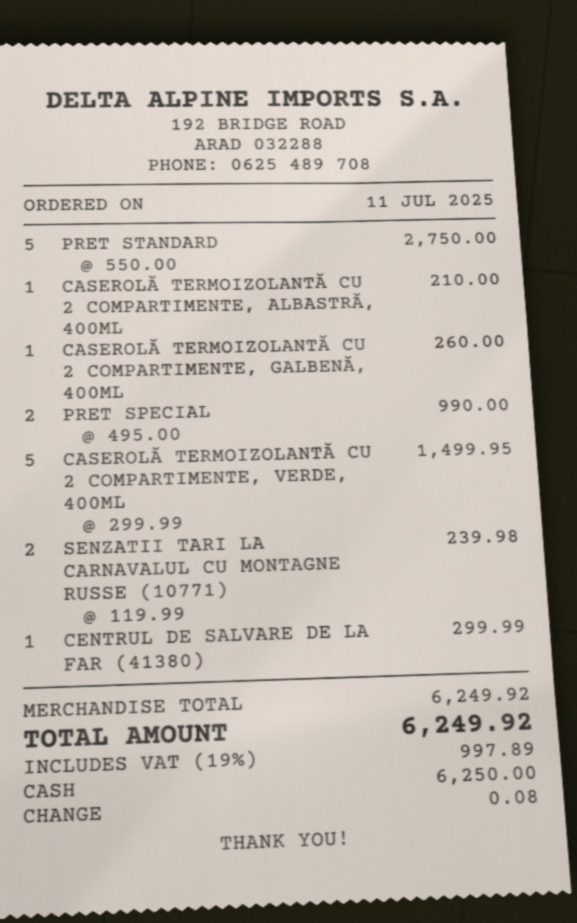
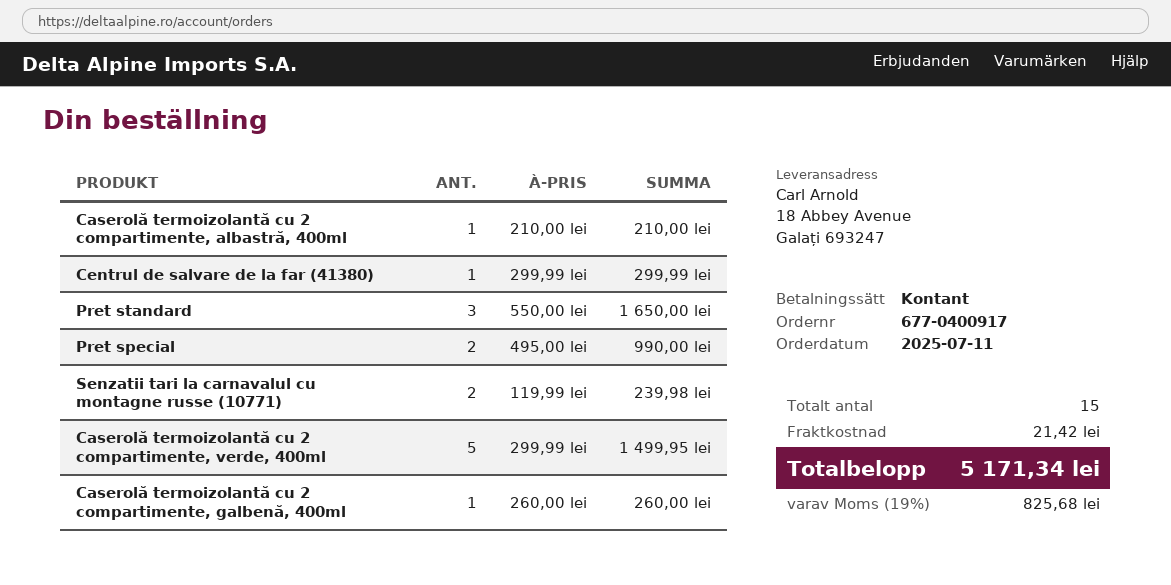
PRET STANDARD: 5 x 550.00 = 2750.00 -> 3 x 550.00 = 1650.00
shipping: none -> 21.42
tax: 19% = 997.89 -> 19% = 825.68
total: 6249.92 -> 5171.34

